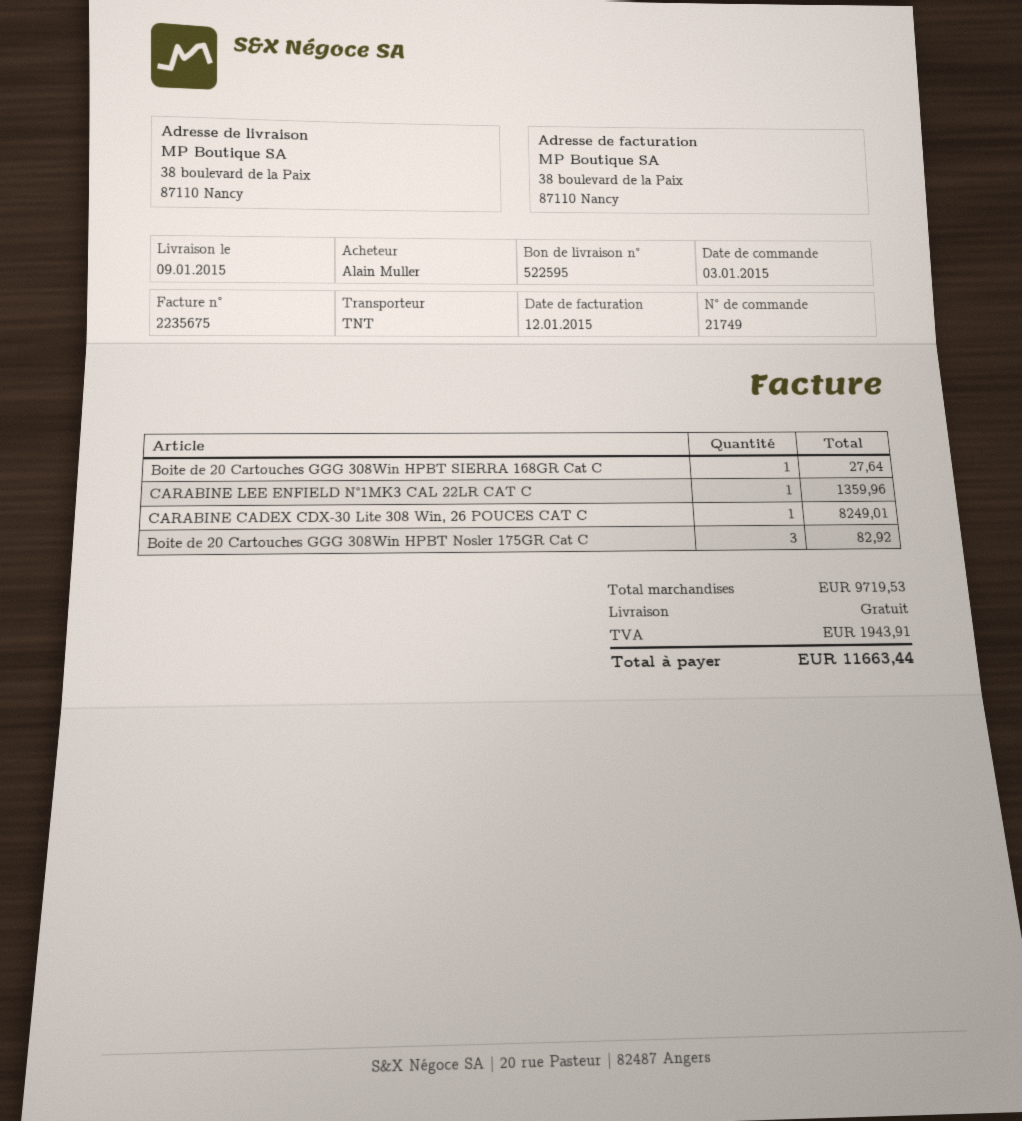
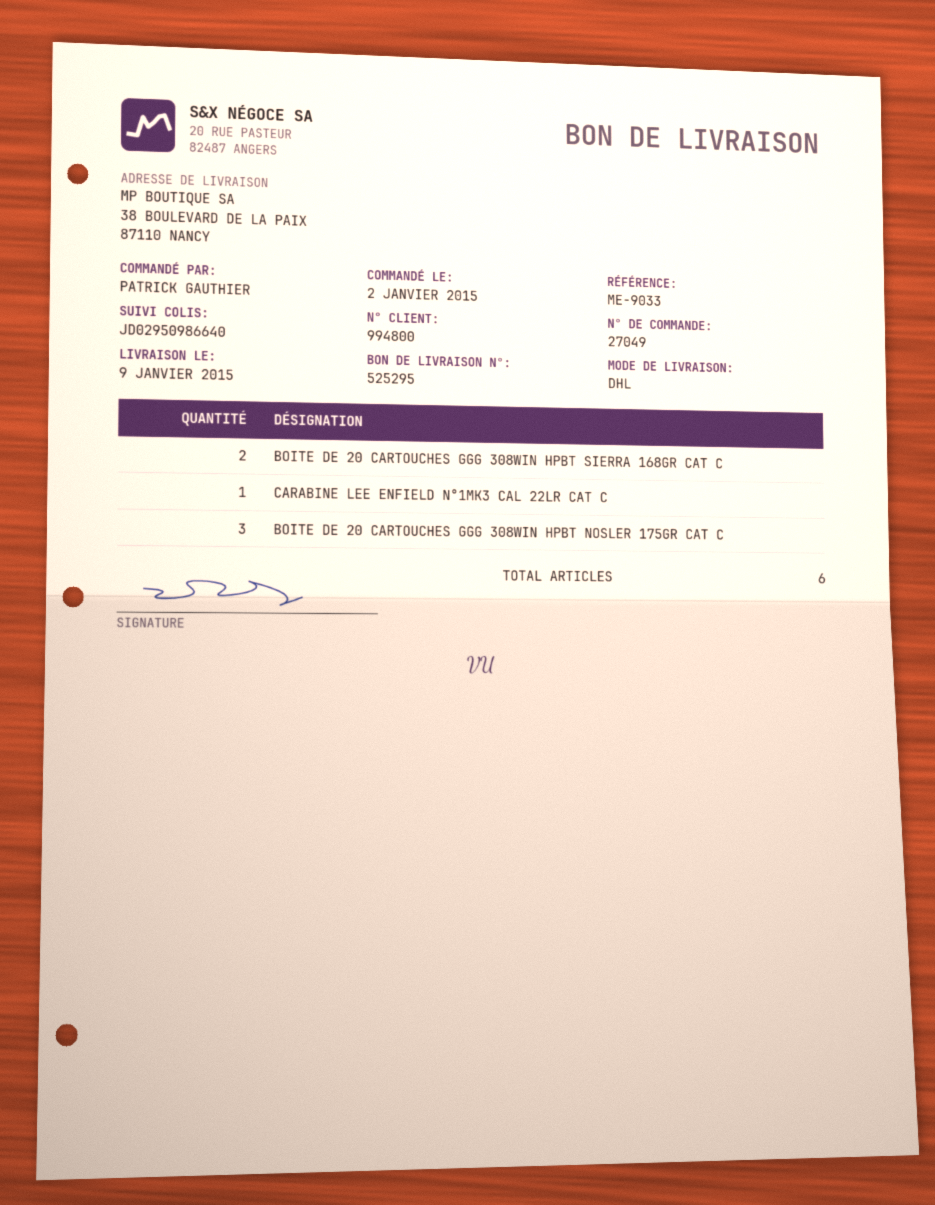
order number: 21749 -> 27049
order date: 2015-01-03 -> 2015-01-02
delivery note number: 522595 -> 525295
ordered by: Alain Muller -> PATRICK GAUTHIER
shipping method: TNT -> DHL
Boite de 20 Cartouches GGG 308Win HPBT SIERRA 168GR Cat C: 1 -> 2
CARABINE CADEX CDX-30 Lite 308 Win, 26 POUCES CAT C: 1 -> none

